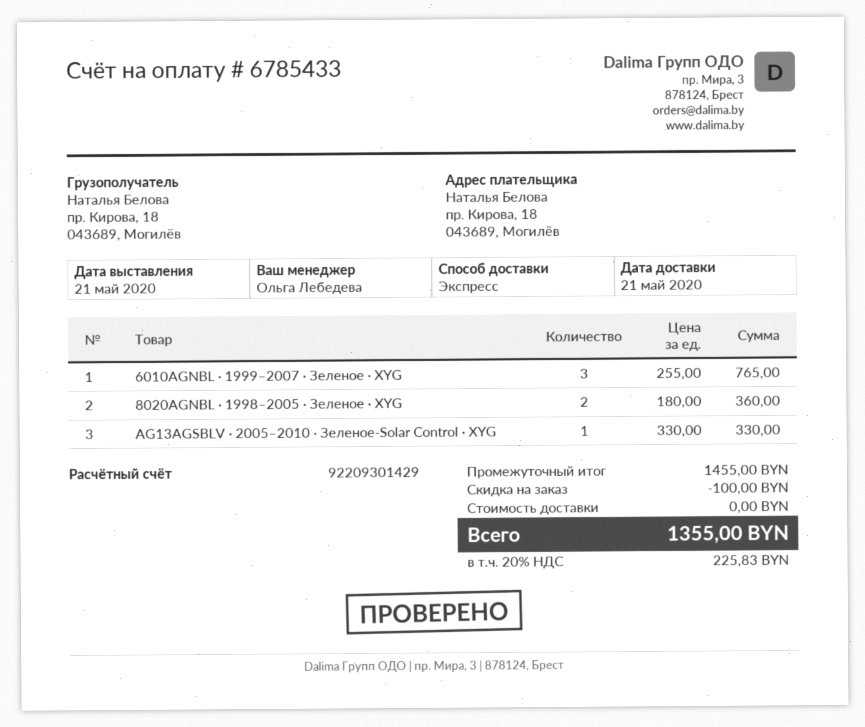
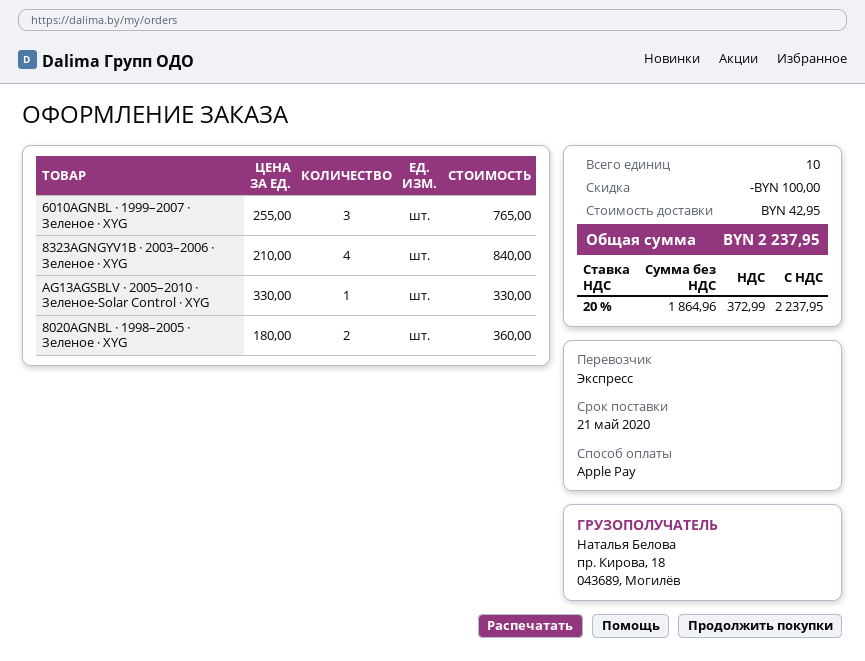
8323AGNGYV1B · 2003–2006 · Зеленое · XYG: none -> 4 x 210.00 = 840.00
shipping: 0.00 -> 42.95
tax: 20% = 225.83 -> 20% = 372.99
total: 1355.00 -> 2237.95

